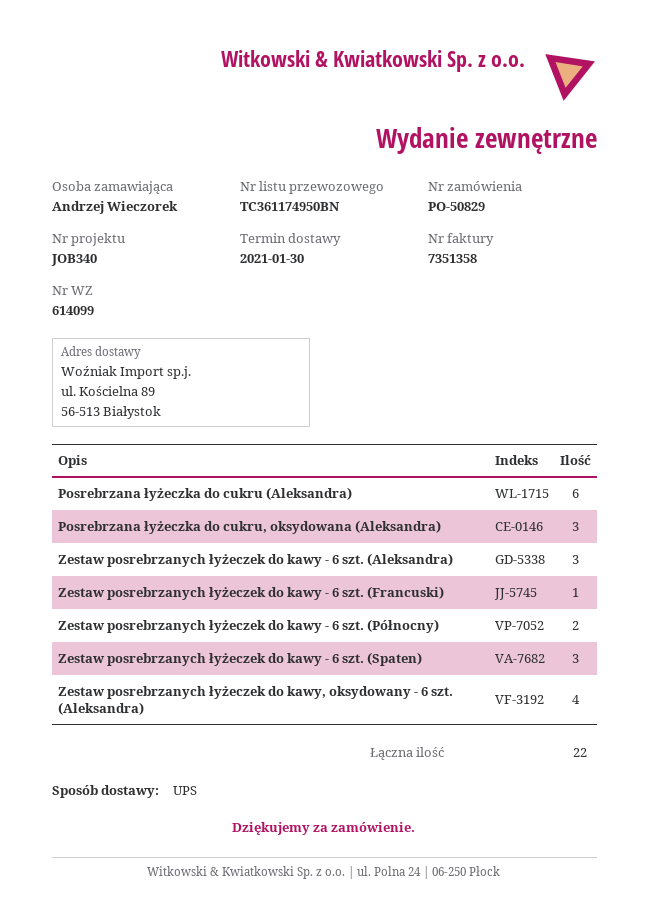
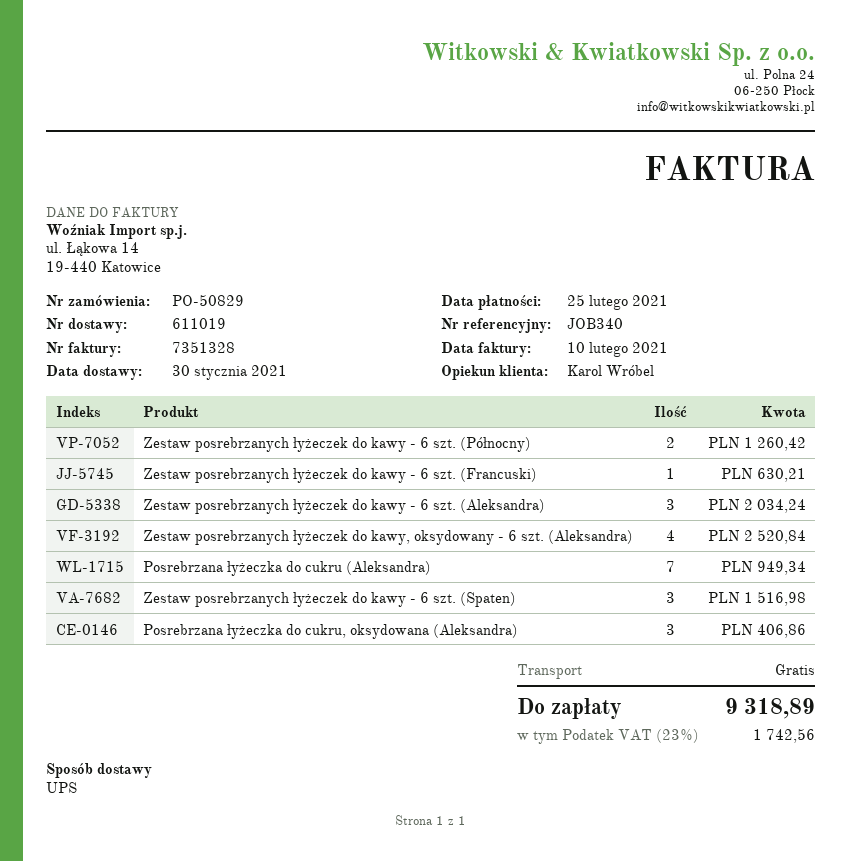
delivery note number: 614099 -> 611019
invoice number: 7351358 -> 7351328
Posrebrzana łyżeczka do cukru (Aleksandra): 6 -> 7

